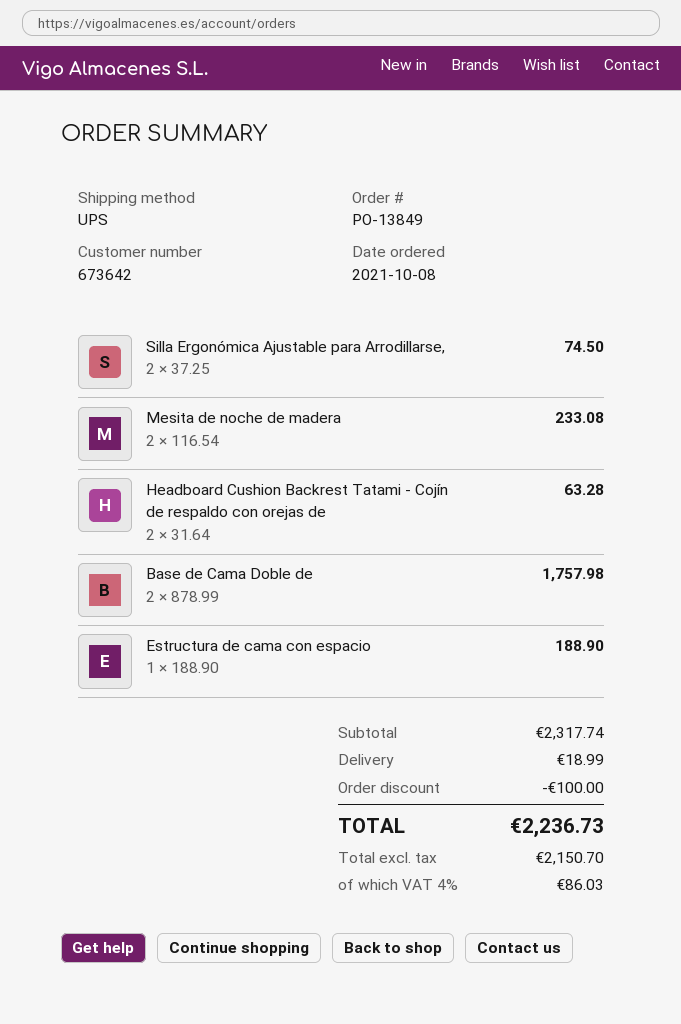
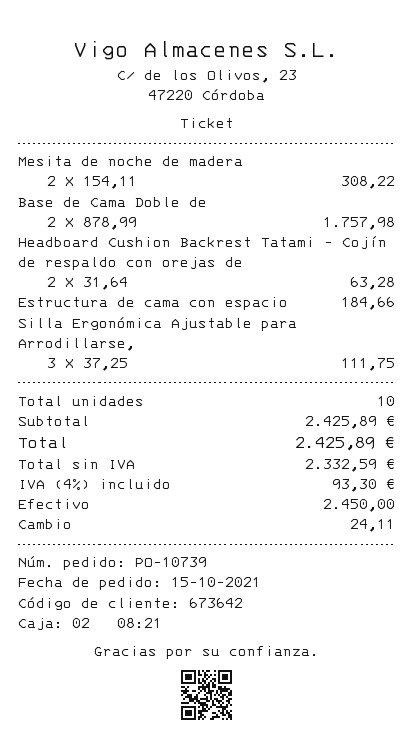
order number: PO-13849 -> PO-10739
order date: 2021-10-08 -> 2021-10-15
Silla Ergonómica Ajustable para Arrodillarse,: 2 x 37.25 = 74.50 -> 3 x 37.25 = 111.75
Mesita de noche de madera: 2 x 116.54 = 233.08 -> 2 x 154.11 = 308.22
Estructura de cama con espacio: 1 x 188.90 = 188.90 -> 1 x 184.66 = 184.66
subtotal: 2317.74 -> 2425.89
discount: 100.00 -> none
shipping: 18.99 -> none
net: 2150.70 -> 2332.59
tax: 4% = 86.03 -> 4% = 93.30
total: 2236.73 -> 2425.89

